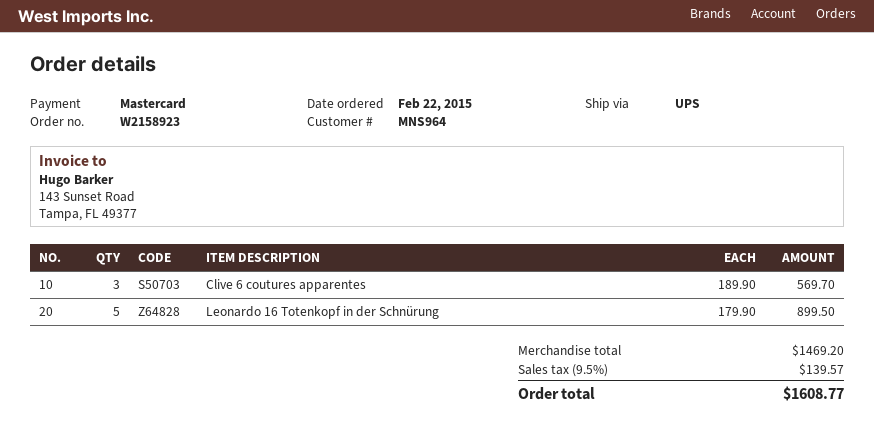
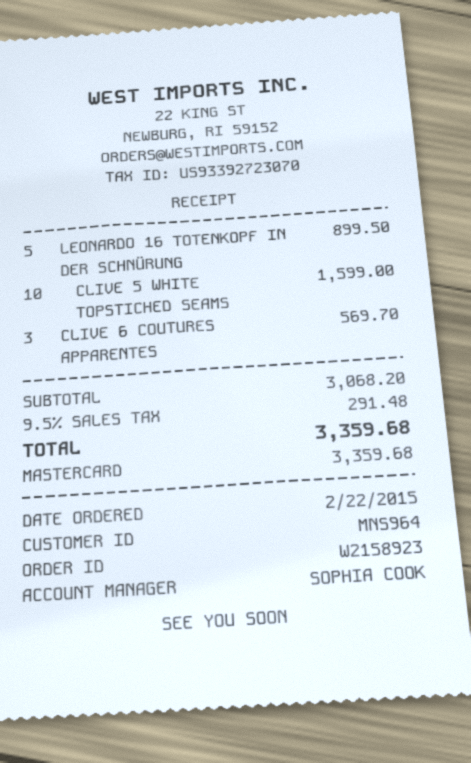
CLIVE 5 WHITE TOPSTICHED SEAMS: none -> 10 for 1599.00
subtotal: 1469.20 -> 3068.20
tax: 9.5% = 139.57 -> 9.5% = 291.48
total: 1608.77 -> 3359.68

